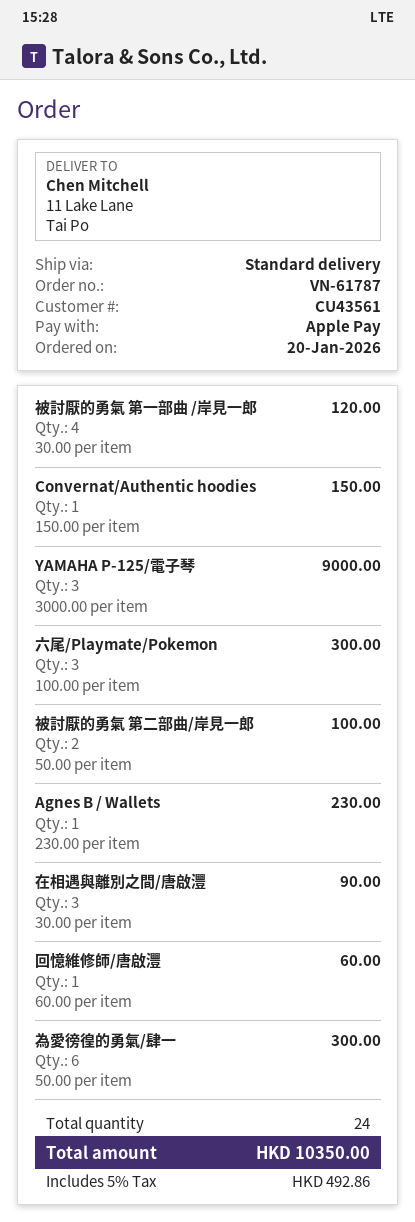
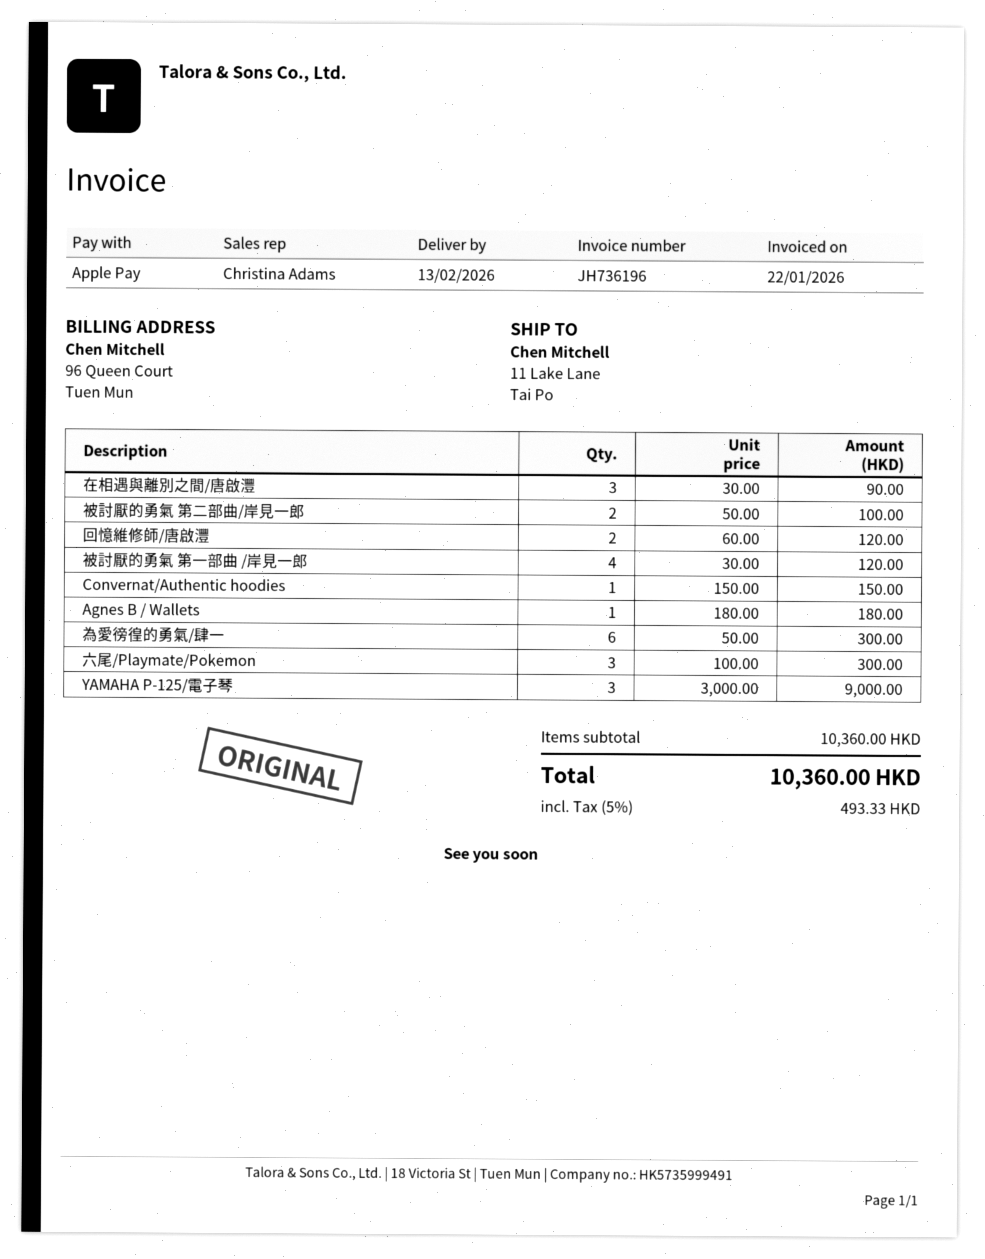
Agnes B / Wallets: 1 x 230.00 = 230.00 -> 1 x 180.00 = 180.00
回憶維修師/唐啟灃: 1 x 60.00 = 60.00 -> 2 x 60.00 = 120.00
tax: 5% = 492.86 -> 5% = 493.33
total: 10350.00 -> 10360.00

